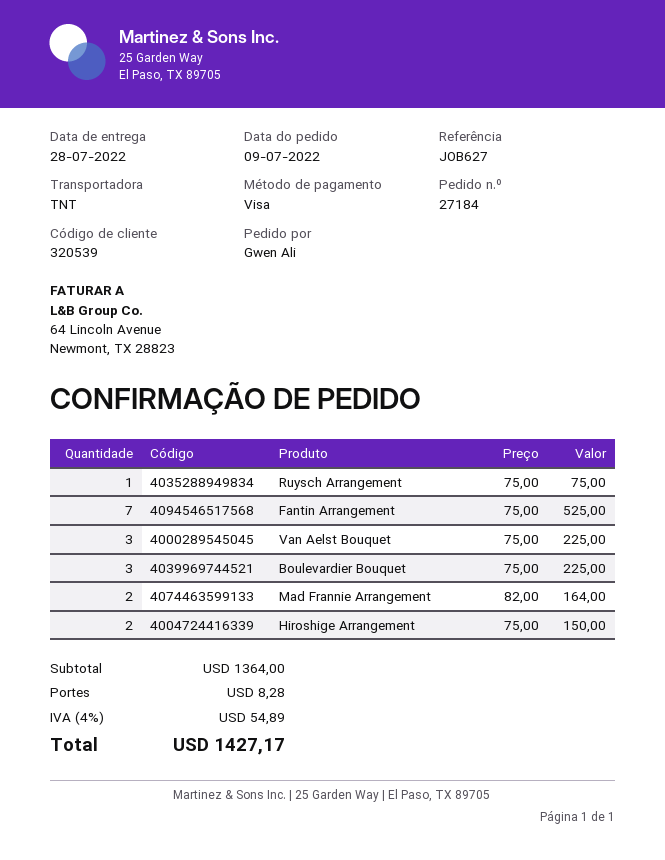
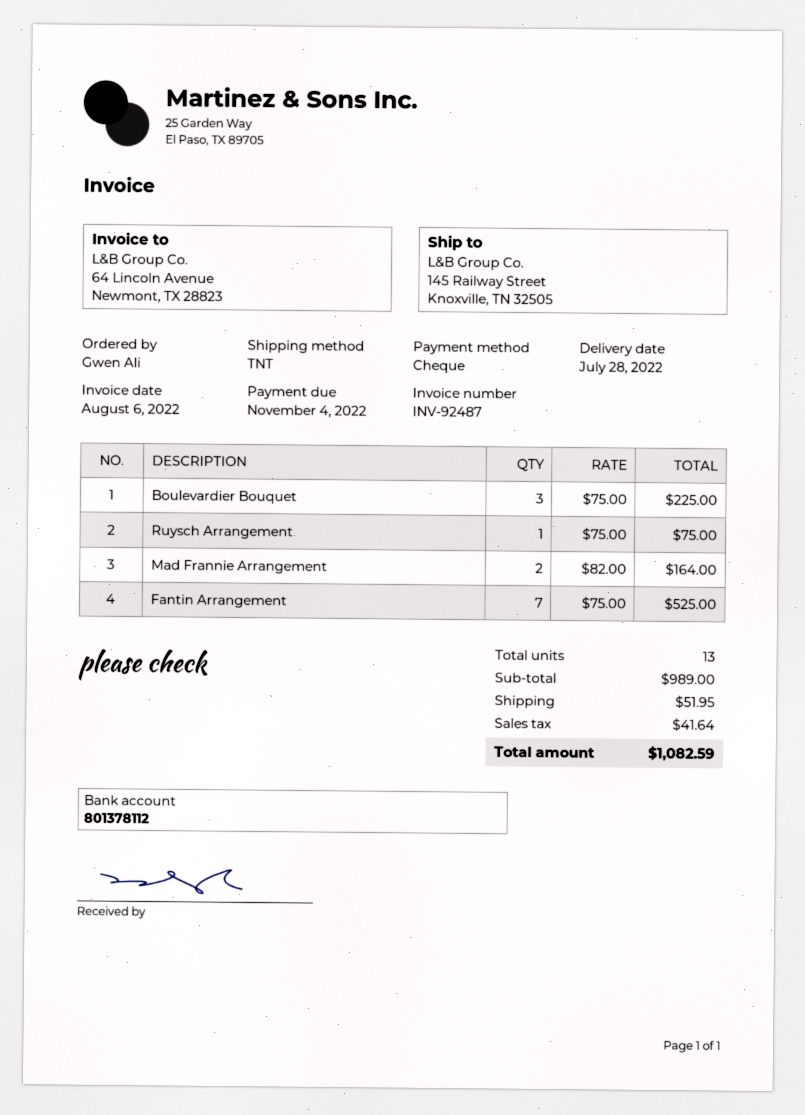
payment method: Visa -> cheque
Van Aelst Bouquet: 3 x 75.00 = 225.00 -> none
Hiroshige Arrangement: 2 x 75.00 = 150.00 -> none
subtotal: 1364.00 -> 989.00
shipping: 8.28 -> 51.95
tax: 54.89 -> 41.64
total: 1427.17 -> 1082.59

